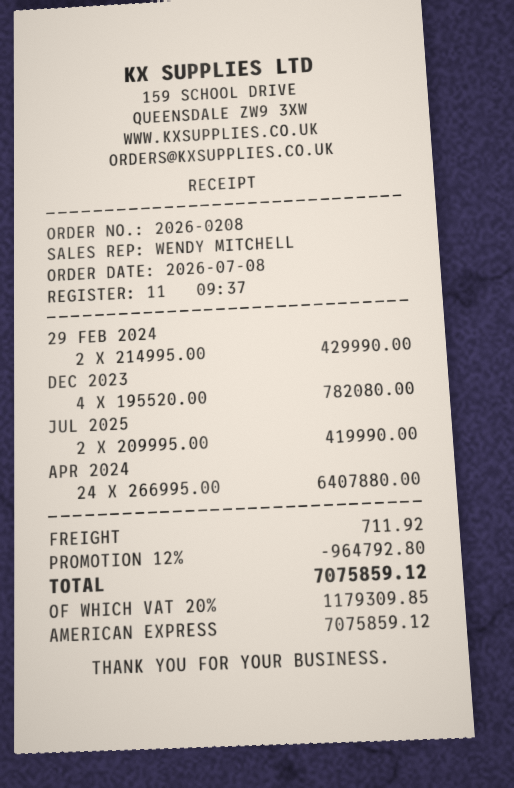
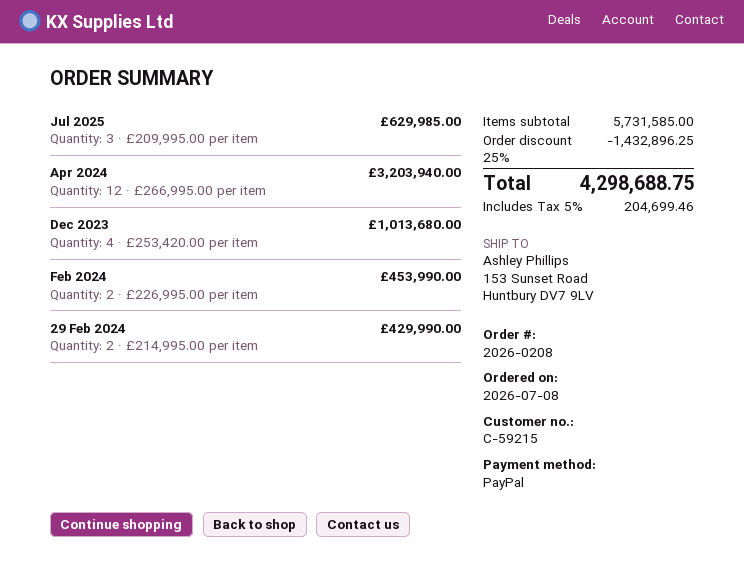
payment method: American Express -> PayPal
DEC 2023: 4 x 195520.00 = 782080.00 -> 4 x 253420.00 = 1013680.00
JUL 2025: 2 x 209995.00 = 419990.00 -> 3 x 209995.00 = 629985.00
APR 2024: 24 x 266995.00 = 6407880.00 -> 12 x 266995.00 = 3203940.00
Feb 2024: none -> 2 x 226995.00 = 453990.00
discount: 12% = 964792.80 -> 25% = 1432896.25
shipping: 711.92 -> none
tax: 20% = 1179309.85 -> 5% = 204699.46
total: 7075859.12 -> 4298688.75

